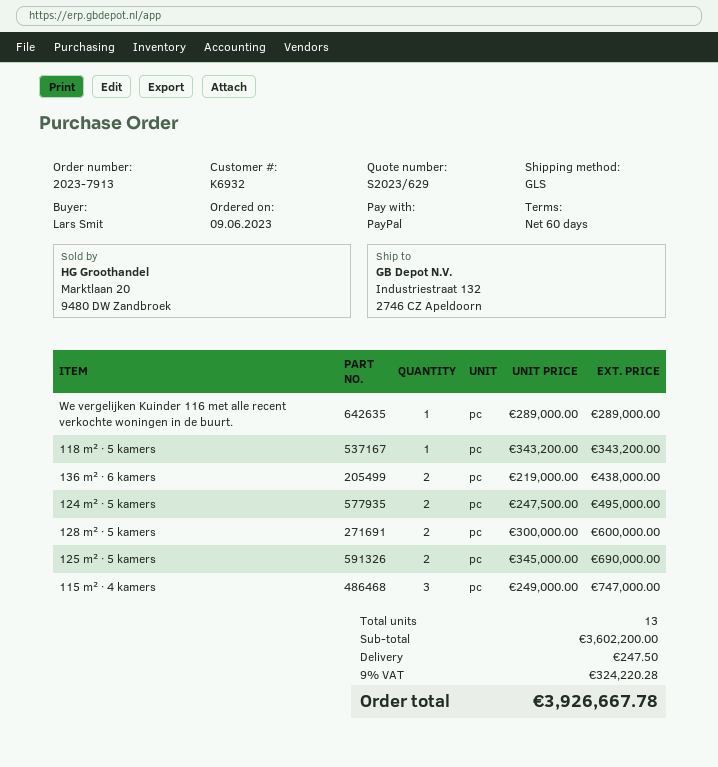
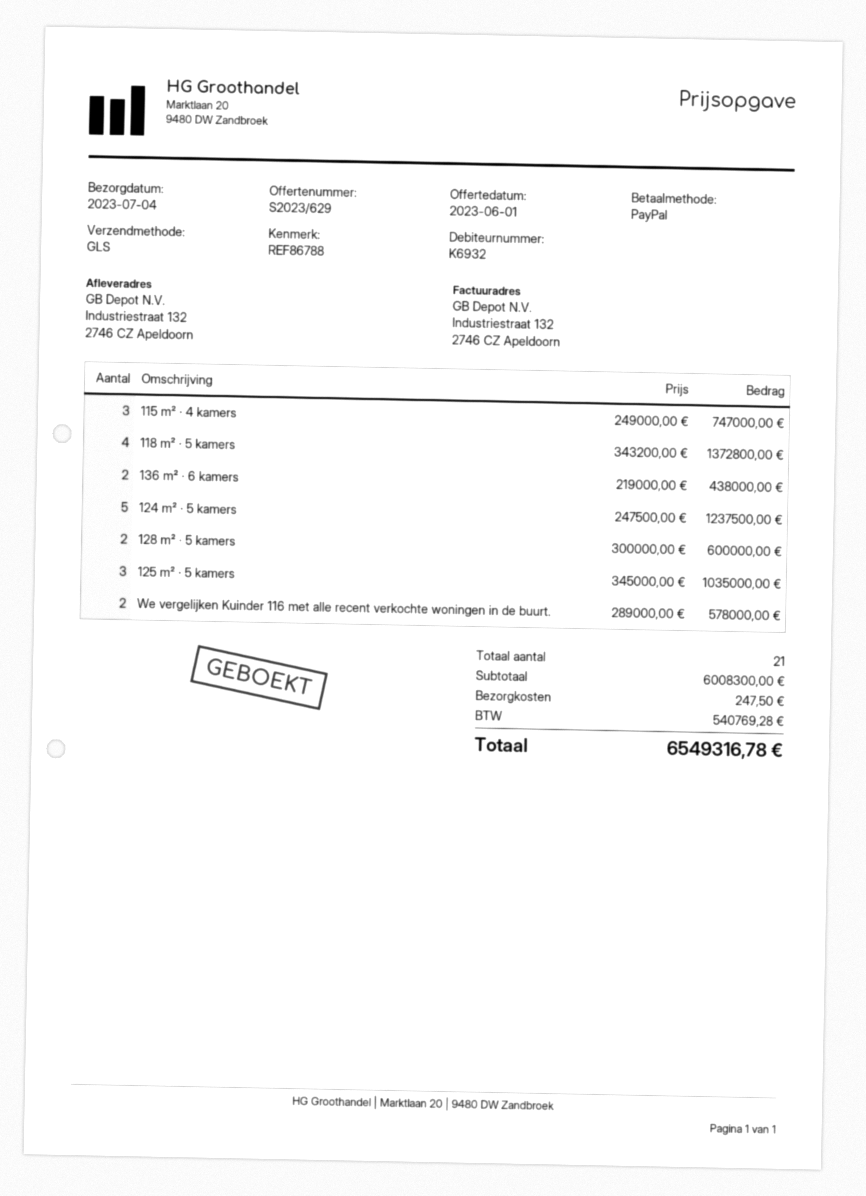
We vergelijken Kuinder 116 met alle recent verkochte woningen in de buurt.: 1 x 289000.00 = 289000.00 -> 2 x 289000.00 = 578000.00
118 m² · 5 kamers: 1 x 343200.00 = 343200.00 -> 4 x 343200.00 = 1372800.00
124 m² · 5 kamers: 2 x 247500.00 = 495000.00 -> 5 x 247500.00 = 1237500.00
125 m² · 5 kamers: 2 x 345000.00 = 690000.00 -> 3 x 345000.00 = 1035000.00
total quantity: 13 -> 21
subtotal: 3602200.00 -> 6008300.00
tax: 324220.28 -> 540769.28
total: 3926667.78 -> 6549316.78

